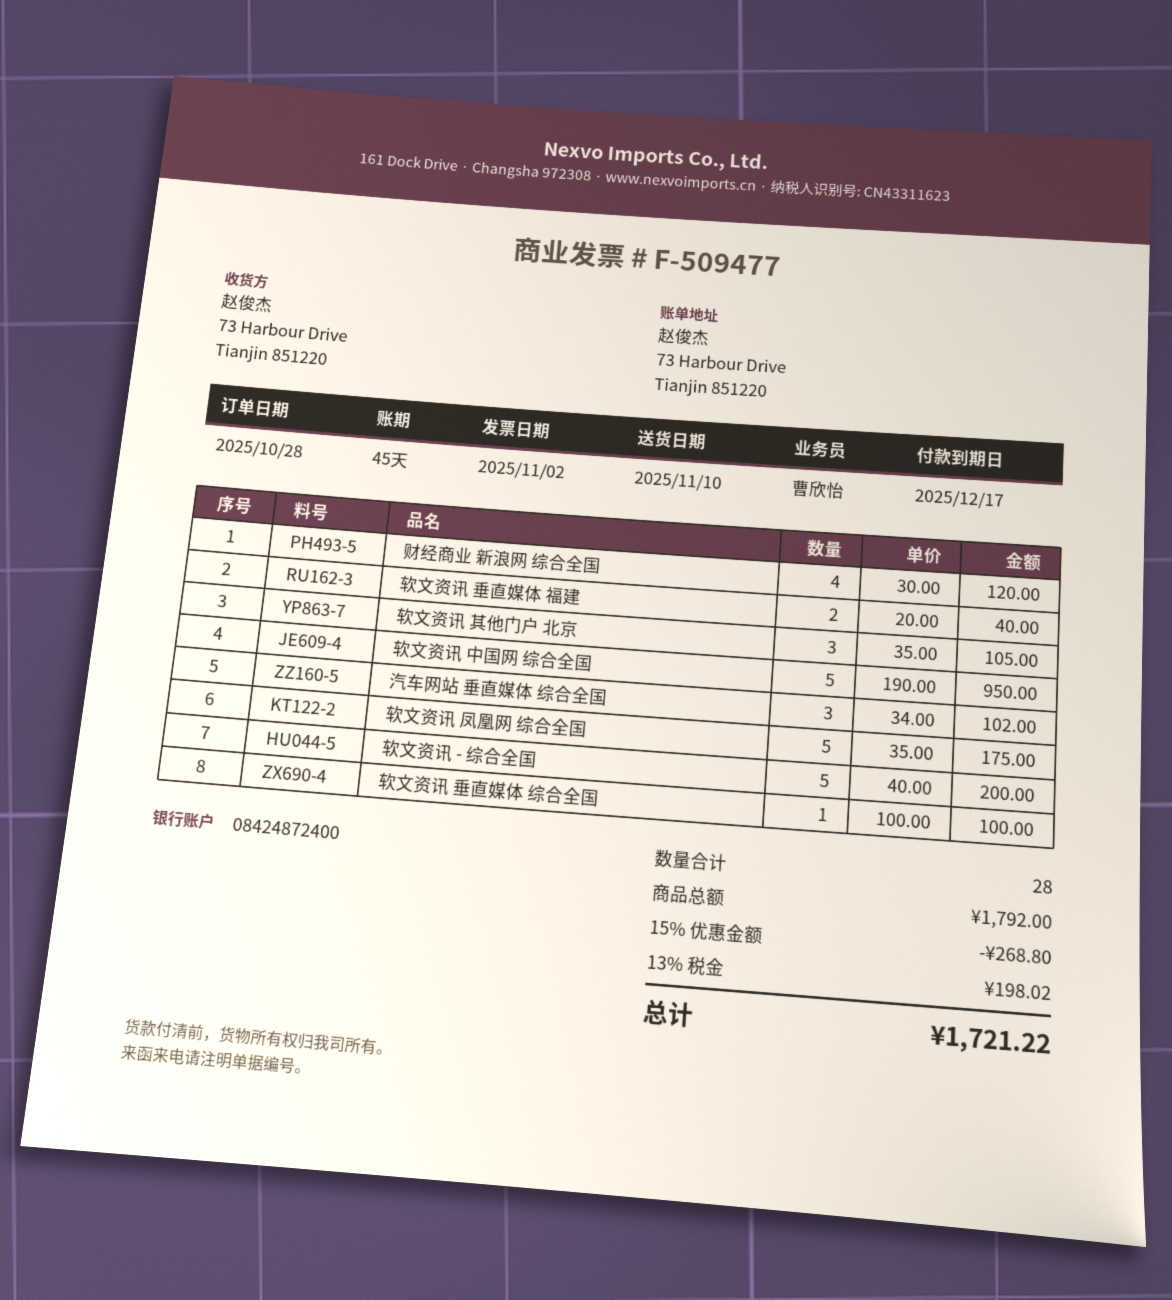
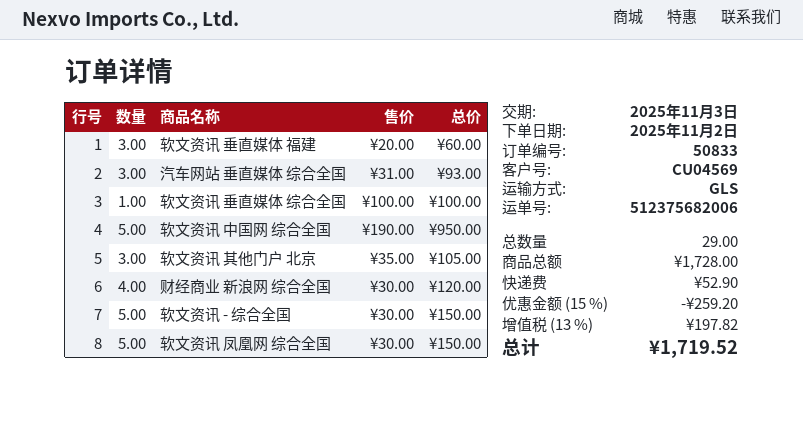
order date: 2025-10-28 -> 2025-11-02
delivery date: 2025-11-10 -> 2025-11-03
软文资讯 垂直媒体 福建: 2 x 20.00 = 40.00 -> 3 x 20.00 = 60.00
汽车网站 垂直媒体 综合全国: 3 x 34.00 = 102.00 -> 3 x 31.00 = 93.00
软文资讯 凤凰网 综合全国: 5 x 35.00 = 175.00 -> 5 x 30.00 = 150.00
软文资讯 - 综合全国: 5 x 40.00 = 200.00 -> 5 x 30.00 = 150.00
total quantity: 28 -> 29
subtotal: 1792.00 -> 1728.00
discount: 15% = 268.80 -> 15% = 259.20
shipping: none -> 52.90
tax: 13% = 198.02 -> 13% = 197.82
total: 1721.22 -> 1719.52

